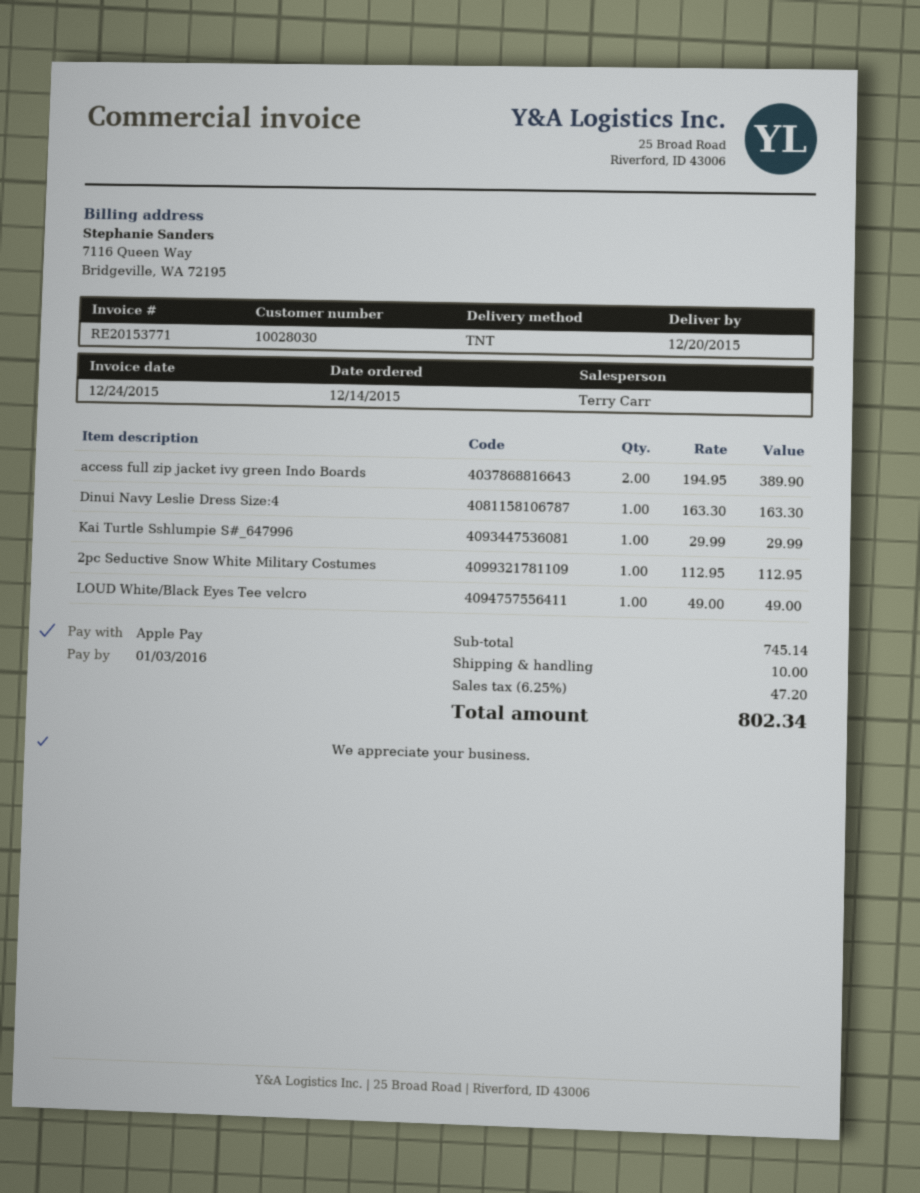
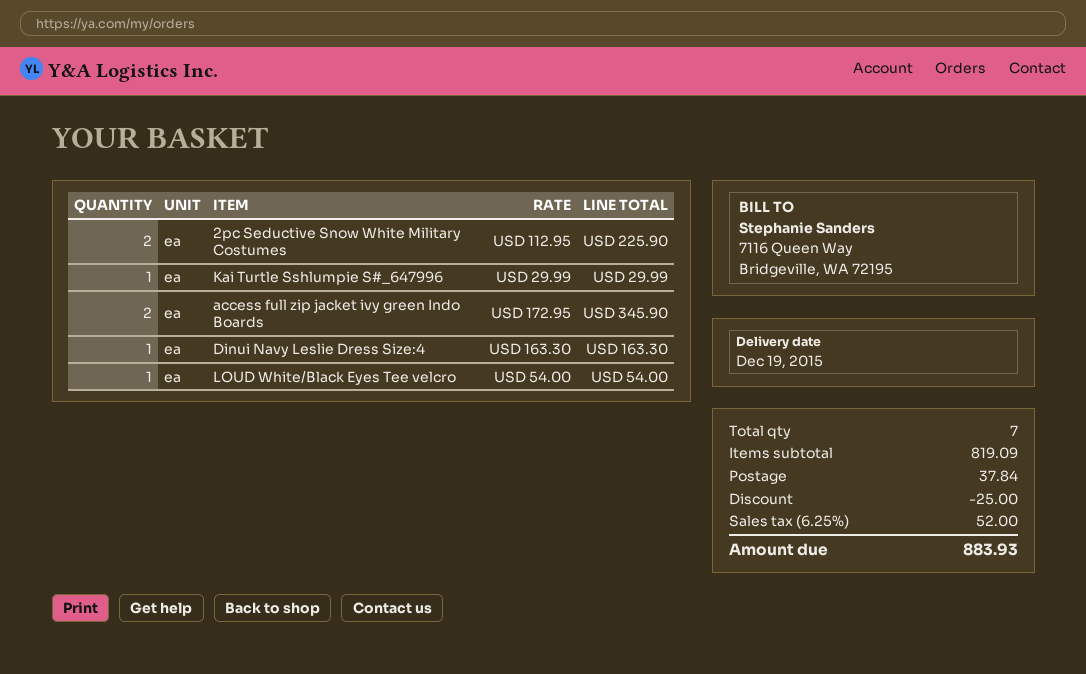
delivery date: 2015-12-20 -> 2015-12-19
access full zip jacket ivy green Indo Boards: 2 x 194.95 = 389.90 -> 2 x 172.95 = 345.90
2pc Seductive Snow White Military Costumes: 1 x 112.95 = 112.95 -> 2 x 112.95 = 225.90
LOUD White/Black Eyes Tee velcro: 1 x 49.00 = 49.00 -> 1 x 54.00 = 54.00
subtotal: 745.14 -> 819.09
discount: none -> 25.00
shipping: 10.00 -> 37.84
tax: 6.25% = 47.20 -> 6.25% = 52.00
total: 802.34 -> 883.93

